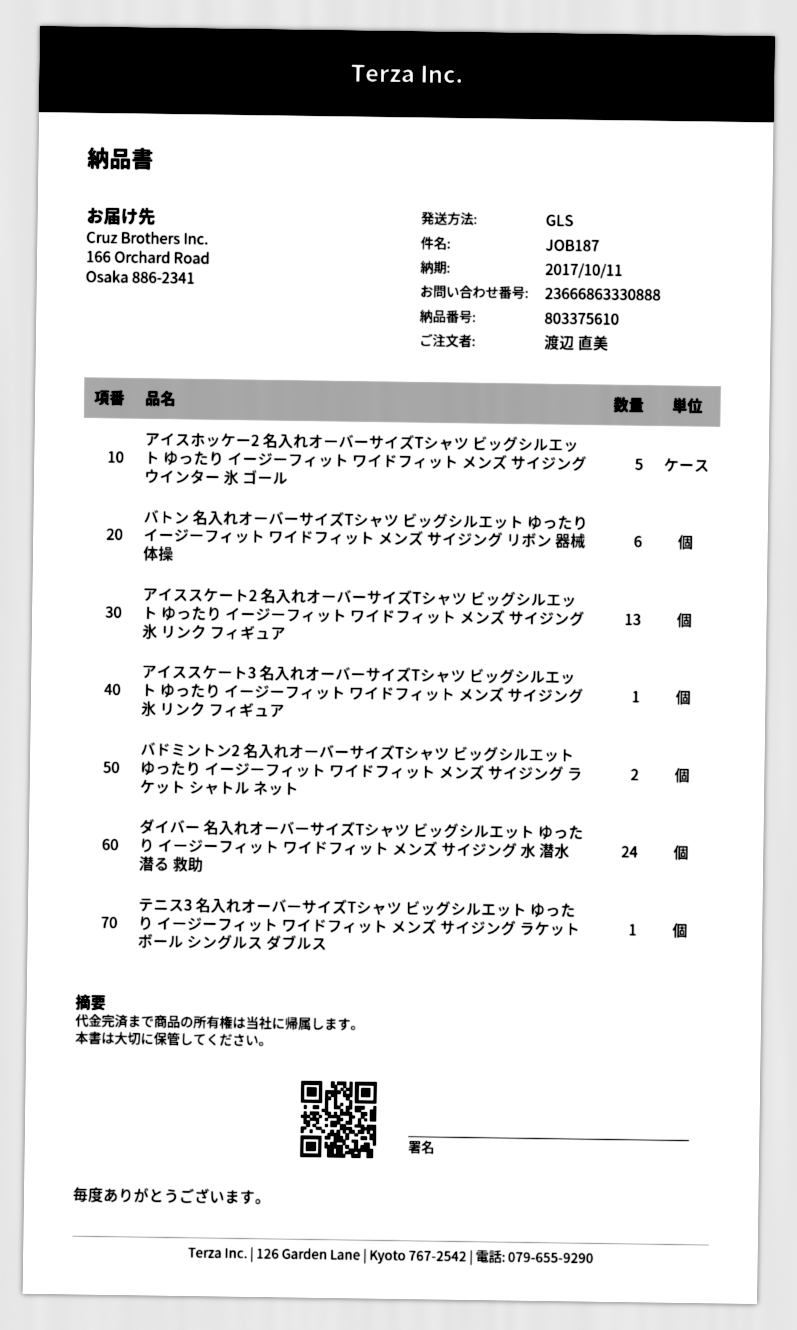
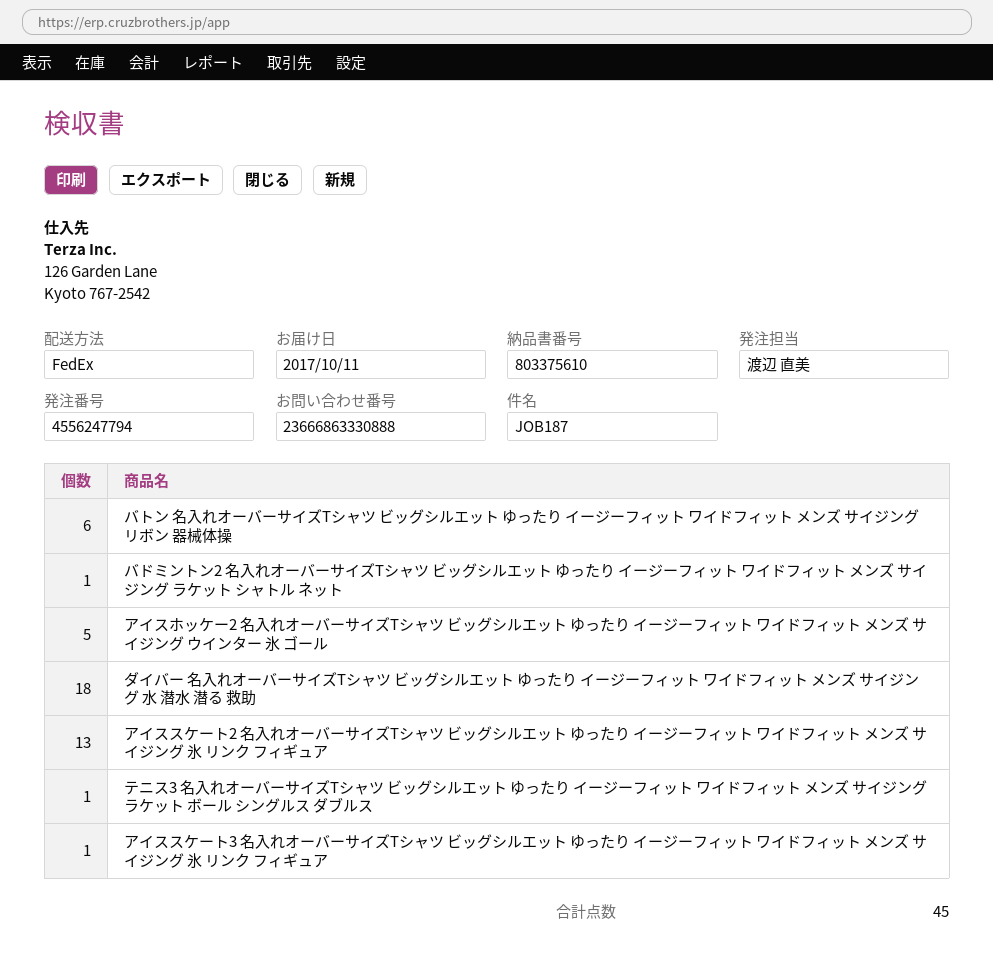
shipping method: GLS -> FedEx
バドミントン2 名入れオーバーサイズTシャツ ビッグシルエット ゆったり イージーフィット ワイドフィット メンズ サイジング ラケット シャトル ネット: 2 -> 1
ダイバー 名入れオーバーサイズTシャツ ビッグシルエット ゆったり イージーフィット ワイドフィット メンズ サイジング 水 潜水 潜る 救助: 24 -> 18

